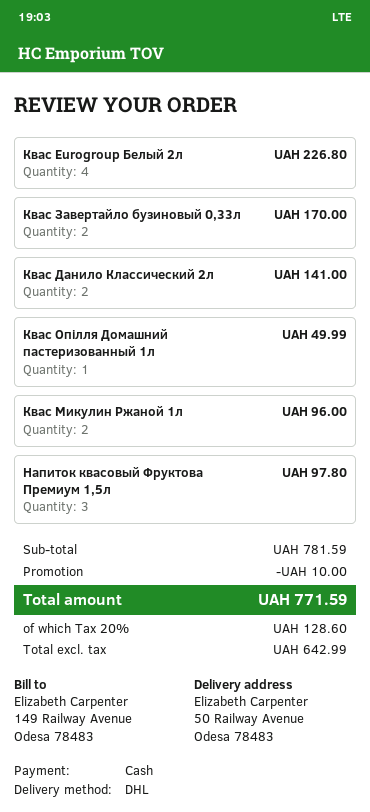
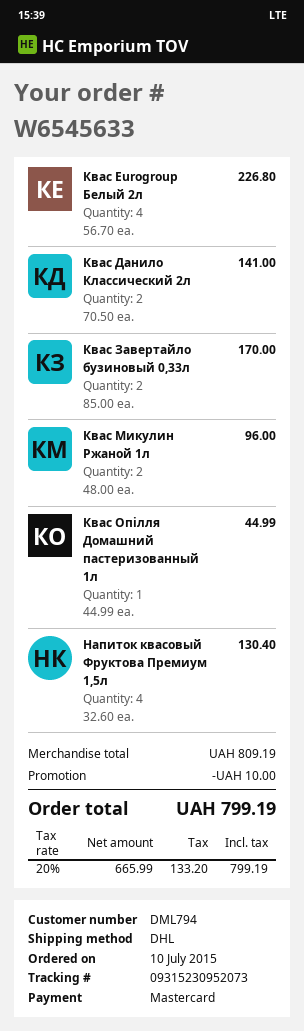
payment method: cash -> Mastercard
Квас Опілля Домашний пастеризованный 1л: 1 for 49.99 -> 1 for 44.99
Напиток квасовый Фруктова Премиум 1,5л: 3 for 97.80 -> 4 for 130.40
subtotal: 781.59 -> 809.19
net: 642.99 -> 665.99
tax: 20% = 128.60 -> 20% = 133.20
total: 771.59 -> 799.19

